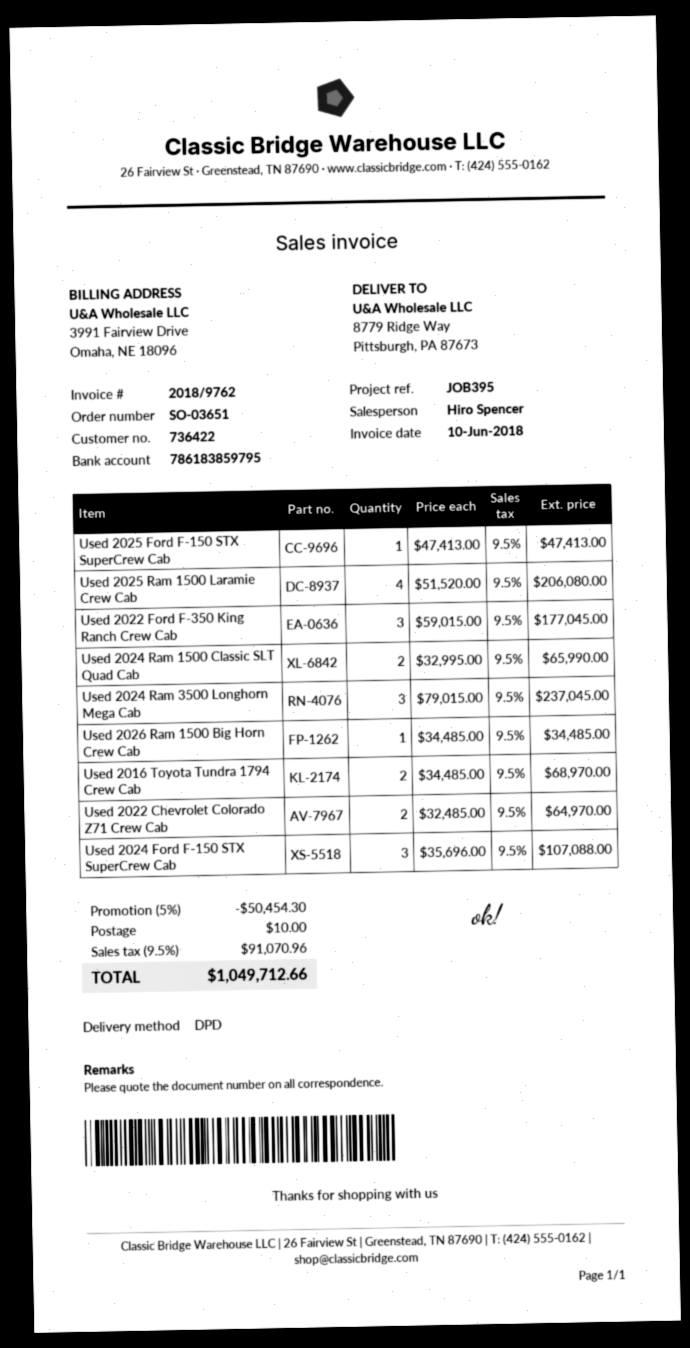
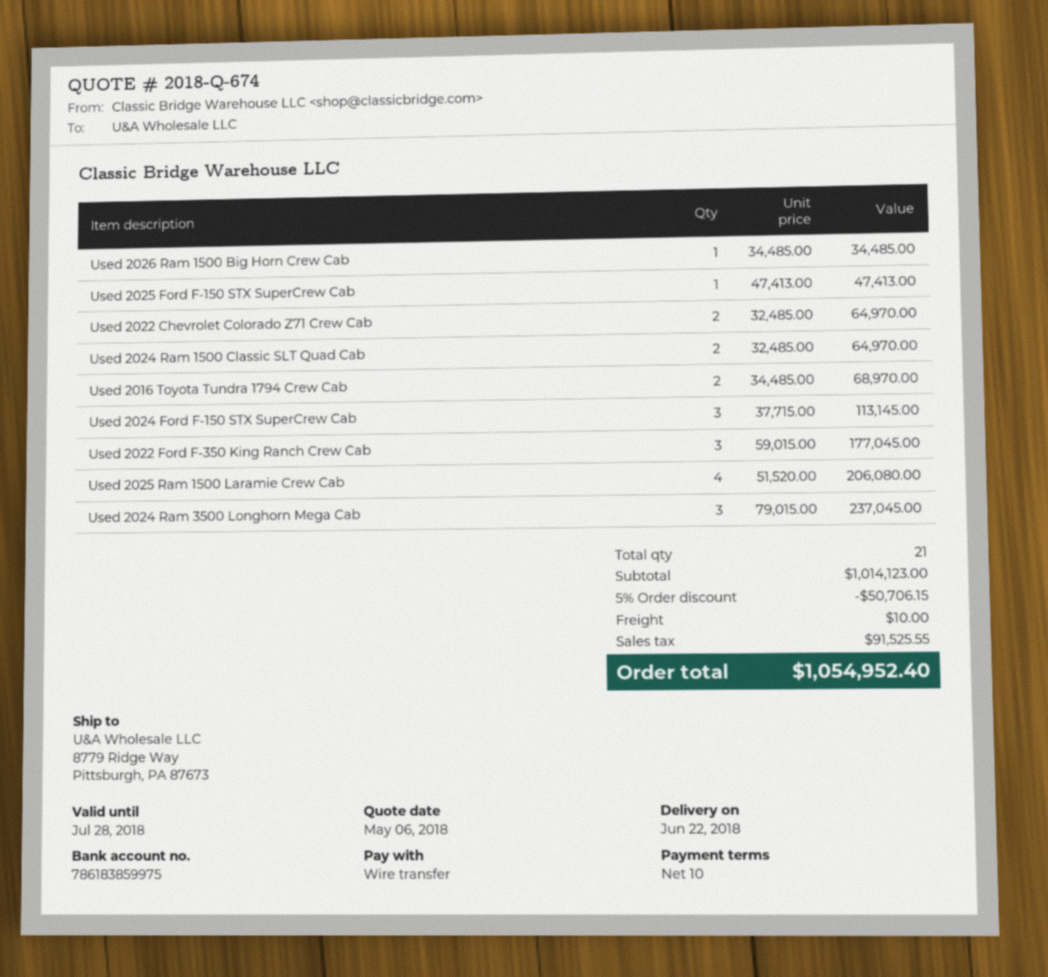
bank account: 786183859795 -> 786183859975
Used 2024 Ram 1500 Classic SLT Quad Cab: 2 x 32995.00 = 65990.00 -> 2 x 32485.00 = 64970.00
Used 2024 Ford F-150 STX SuperCrew Cab: 3 x 35696.00 = 107088.00 -> 3 x 37715.00 = 113145.00
discount: 5% = 50454.30 -> 5% = 50706.15
tax: 91070.96 -> 91525.55
total: 1049712.66 -> 1054952.40

